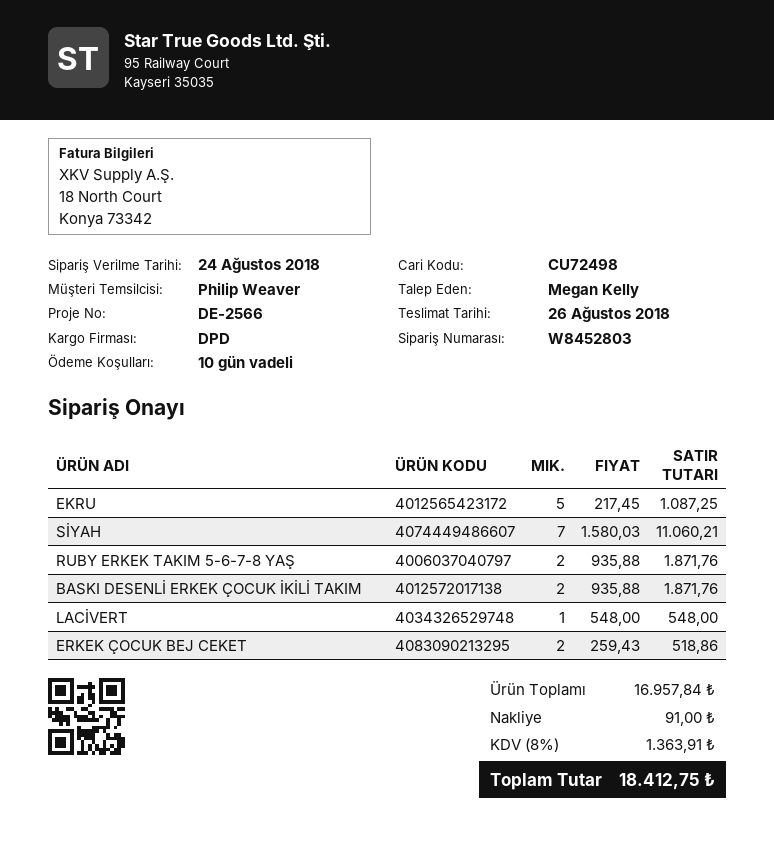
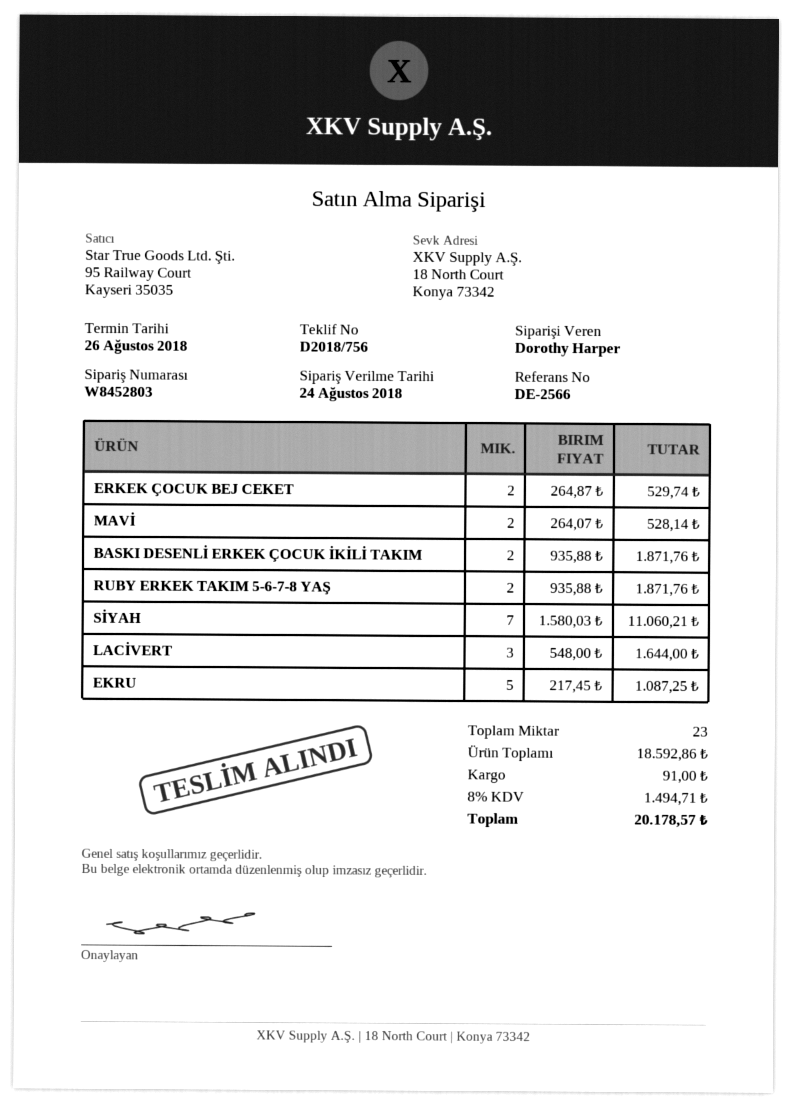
ordered by: Megan Kelly -> Dorothy Harper
LACİVERT: 1 x 548.00 = 548.00 -> 3 x 548.00 = 1644.00
ERKEK ÇOCUK BEJ CEKET: 2 x 259.43 = 518.86 -> 2 x 264.87 = 529.74
MAVİ: none -> 2 x 264.07 = 528.14
subtotal: 16957.84 -> 18592.86
tax: 8% = 1363.91 -> 8% = 1494.71
total: 18412.75 -> 20178.57

